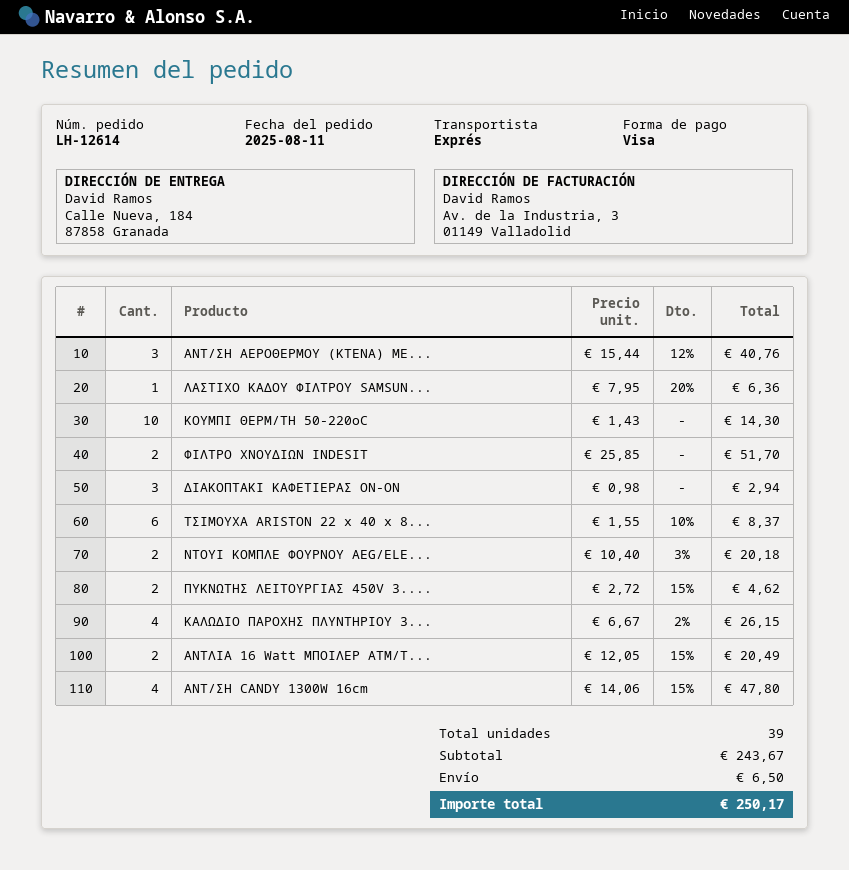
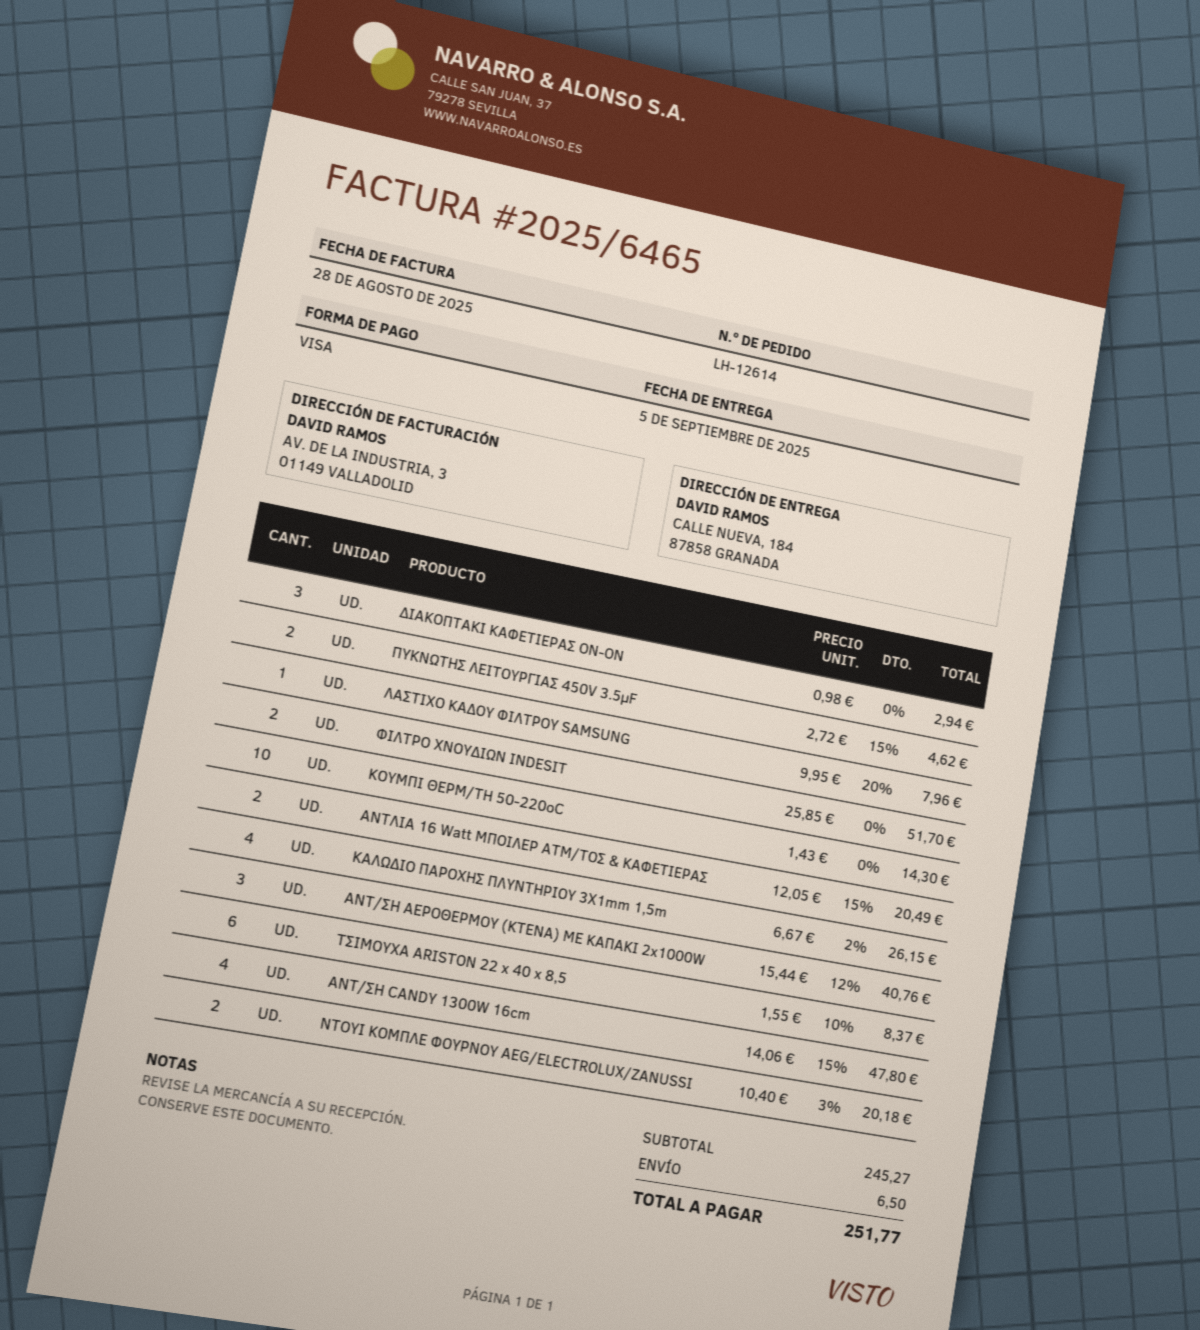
ΛΑΣΤΙΧΟ ΚΑΔΟΥ ΦΙΛΤΡΟΥ SAMSUN...: 1 x 7.95 - 20% = 6.36 -> 1 x 9.95 - 20% = 7.96
subtotal: 243.67 -> 245.27
total: 250.17 -> 251.77

